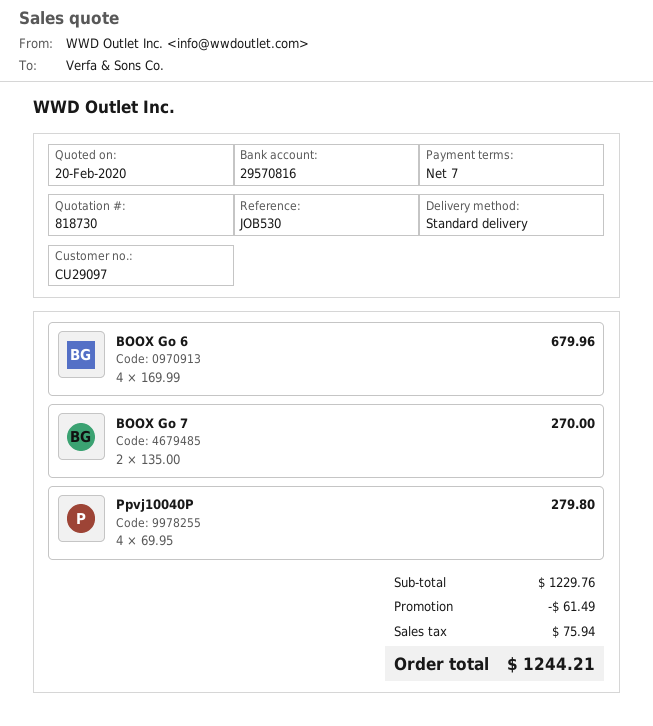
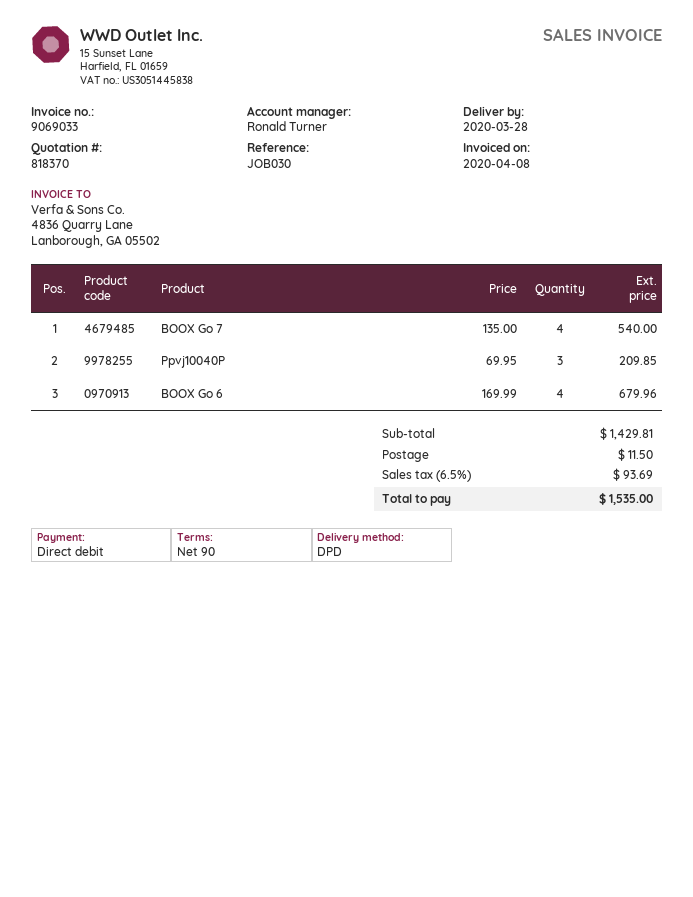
quote number: 818730 -> 818370
payment terms: 7 days -> 90 days
reference: JOB530 -> JOB030
shipping method: standard -> DPD
BOOX Go 7: 2 x 135.00 = 270.00 -> 4 x 135.00 = 540.00
Ppvj10040P: 4 x 69.95 = 279.80 -> 3 x 69.95 = 209.85
subtotal: 1229.76 -> 1429.81
discount: 61.49 -> none
shipping: none -> 11.50
tax: 75.94 -> 93.69
total: 1244.21 -> 1535.00

